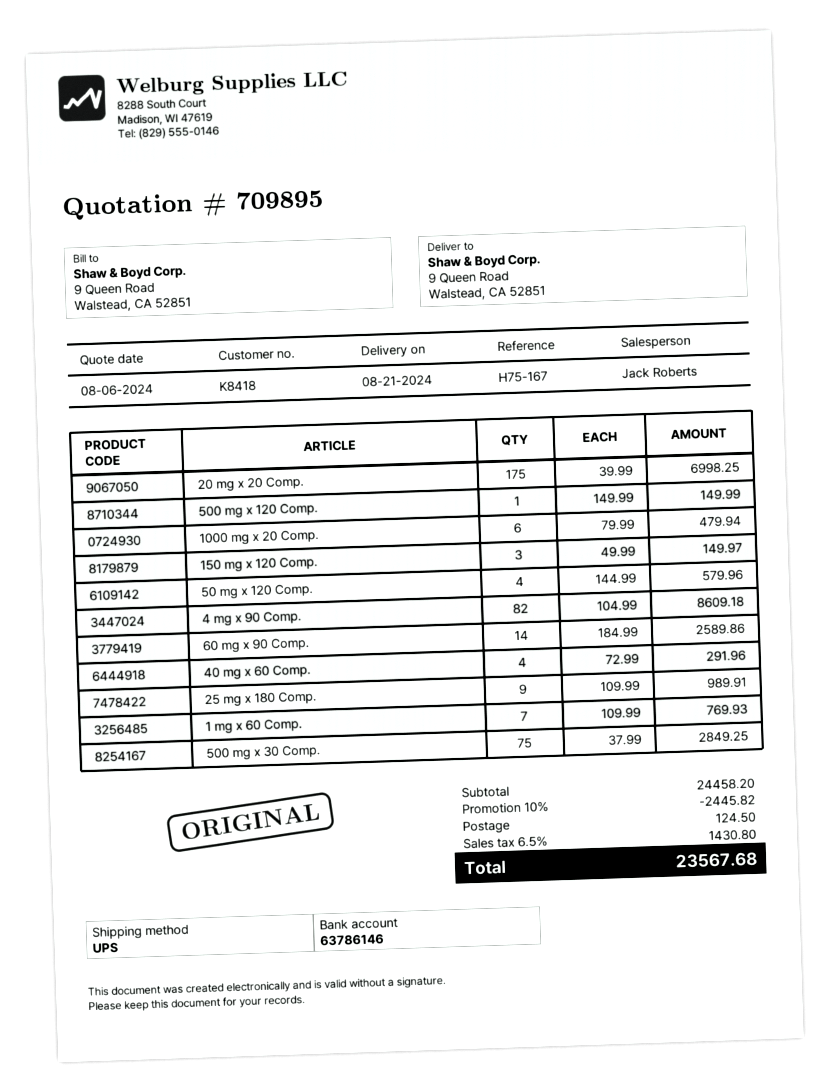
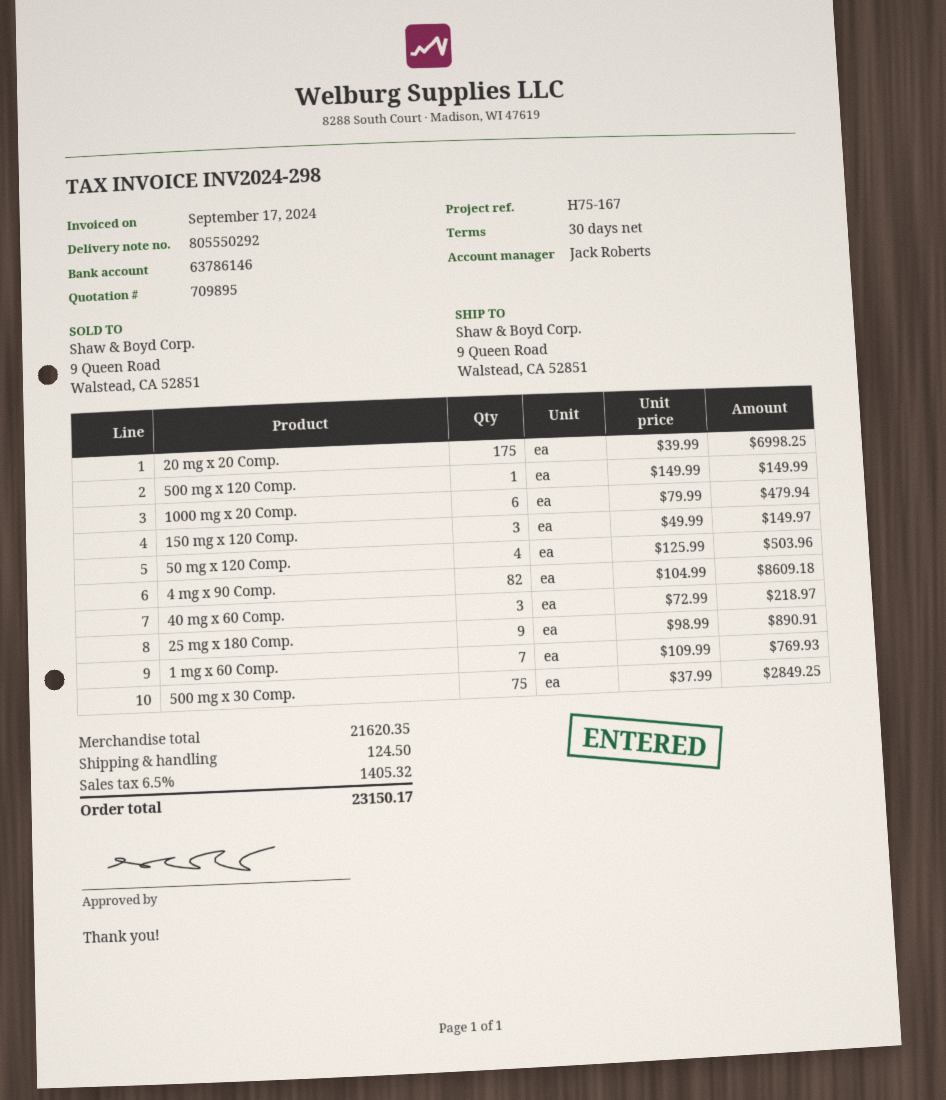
50 mg x 120 Comp.: 4 x 144.99 = 579.96 -> 4 x 125.99 = 503.96
60 mg x 90 Comp.: 14 x 184.99 = 2589.86 -> none
40 mg x 60 Comp.: 4 x 72.99 = 291.96 -> 3 x 72.99 = 218.97
25 mg x 180 Comp.: 9 x 109.99 = 989.91 -> 9 x 98.99 = 890.91
subtotal: 24458.20 -> 21620.35
discount: 10% = 2445.82 -> none
tax: 6.5% = 1430.80 -> 6.5% = 1405.32
total: 23567.68 -> 23150.17

